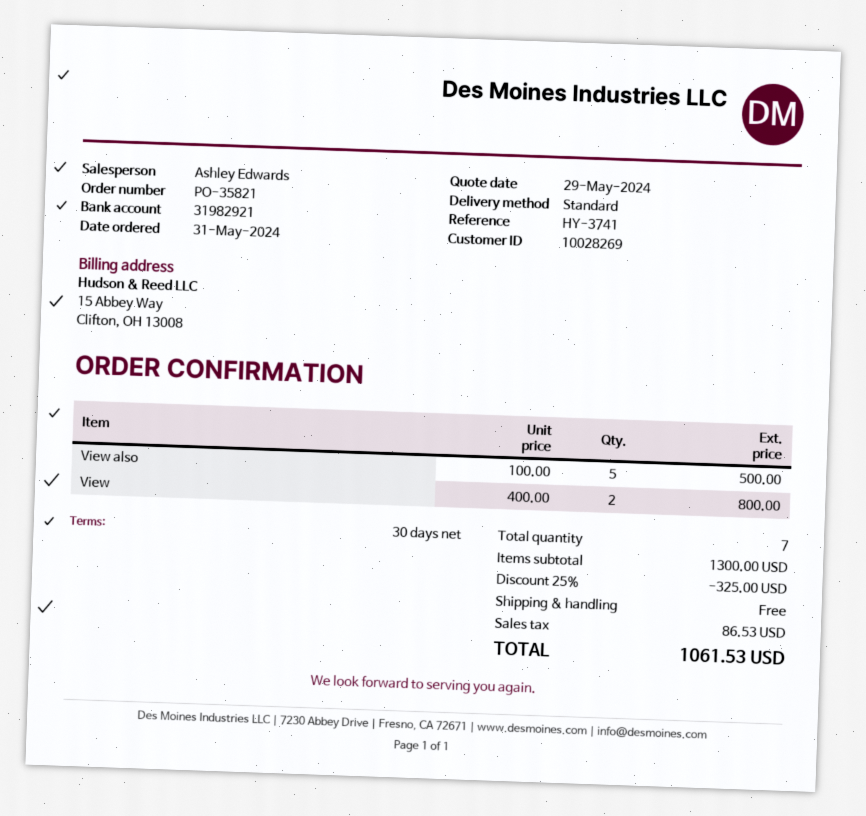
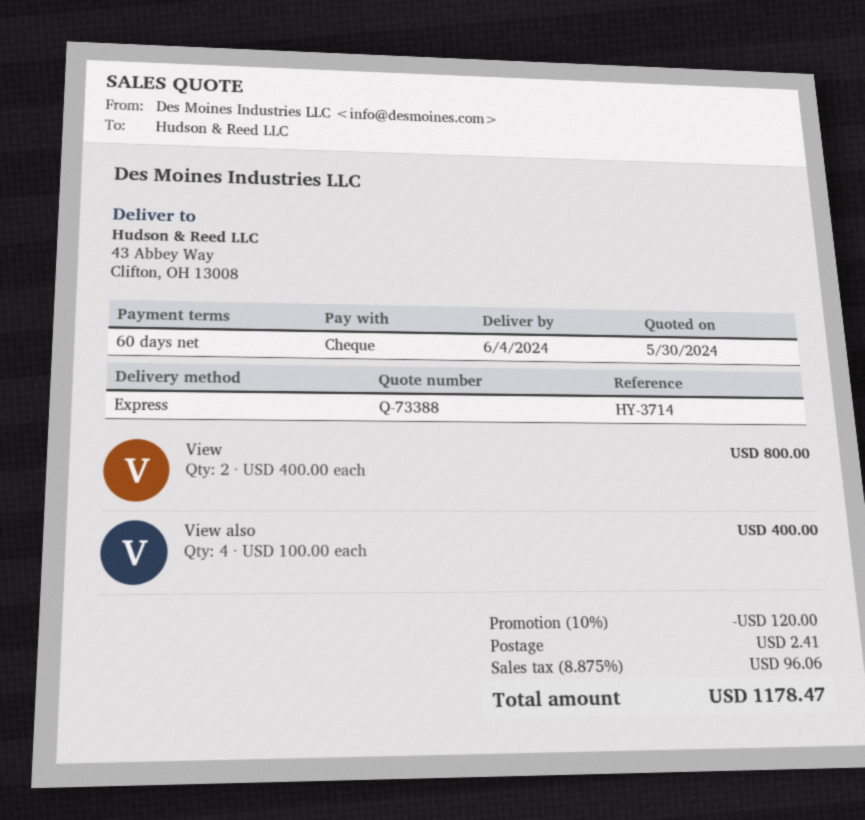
quote date: 2024-05-29 -> 2024-05-30
payment terms: 30 days -> 60 days
reference: HY-3741 -> HY-3714
shipping method: standard -> express
View also: 5 x 100.00 = 500.00 -> 4 x 100.00 = 400.00
discount: 25% = 325.00 -> 10% = 120.00
shipping: 0.00 -> 2.41
tax: 86.53 -> 96.06
total: 1061.53 -> 1178.47

